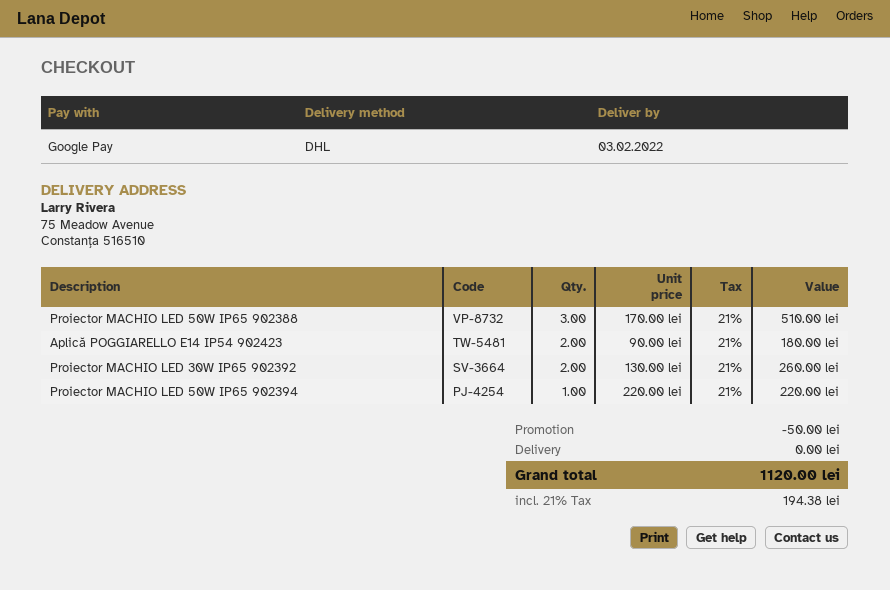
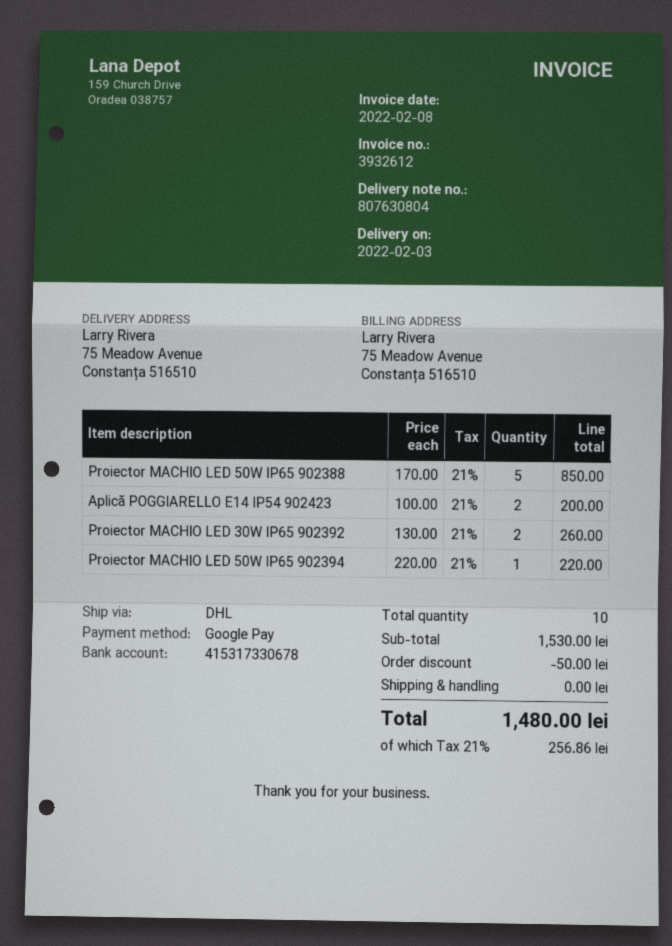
Proiector MACHIO LED 50W IP65 902388: 3 x 170.00 = 510.00 -> 5 x 170.00 = 850.00
Aplică POGGIARELLO E14 IP54 902423: 2 x 90.00 = 180.00 -> 2 x 100.00 = 200.00
tax: 21% = 194.38 -> 21% = 256.86
total: 1120.00 -> 1480.00

